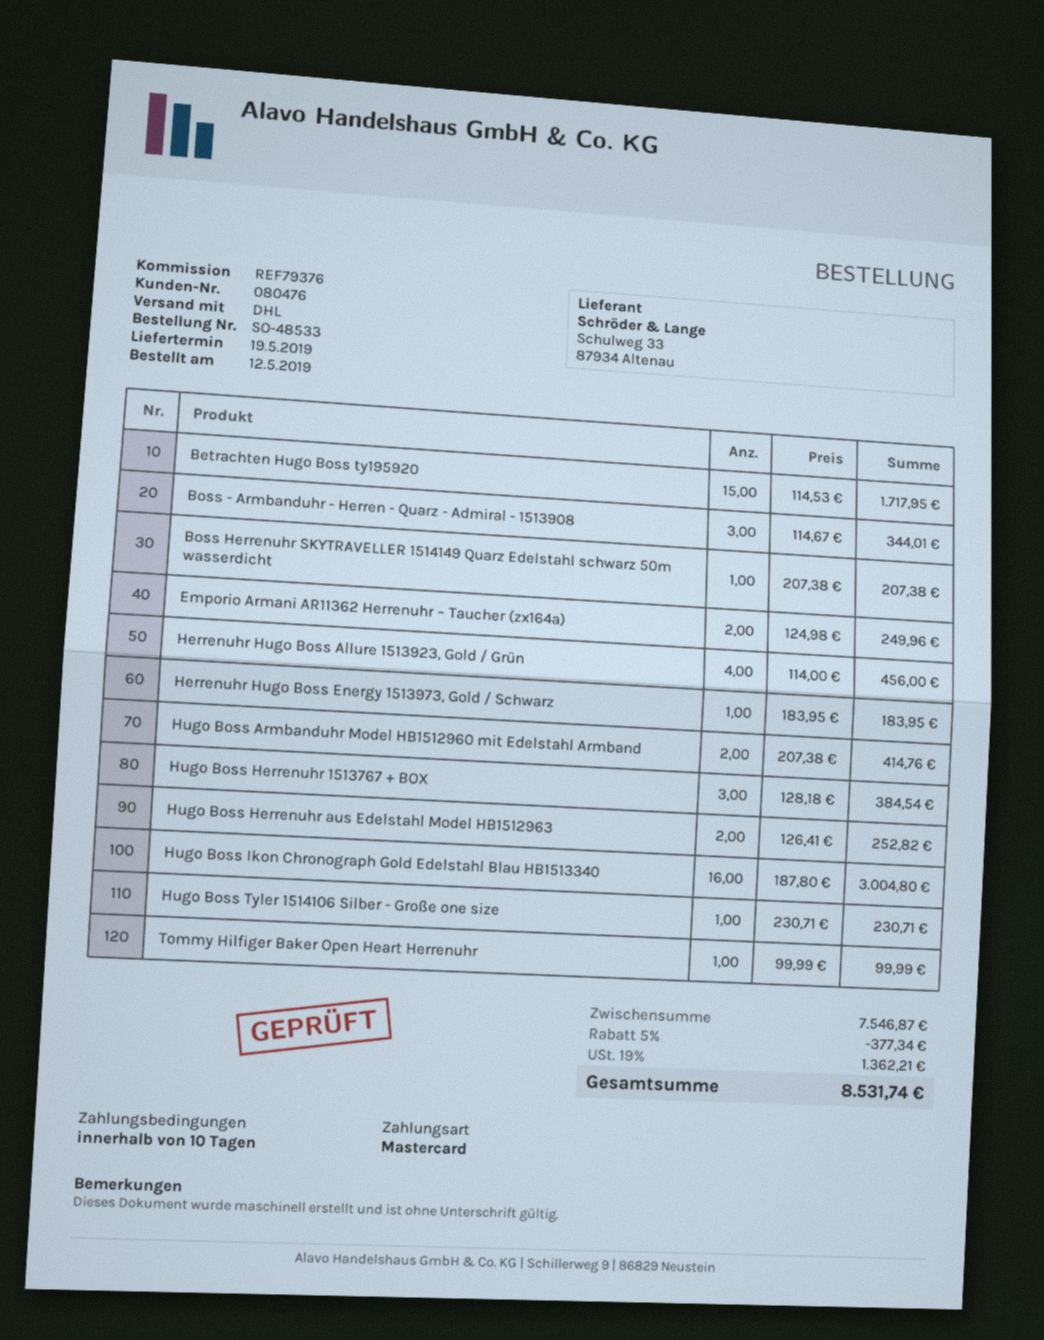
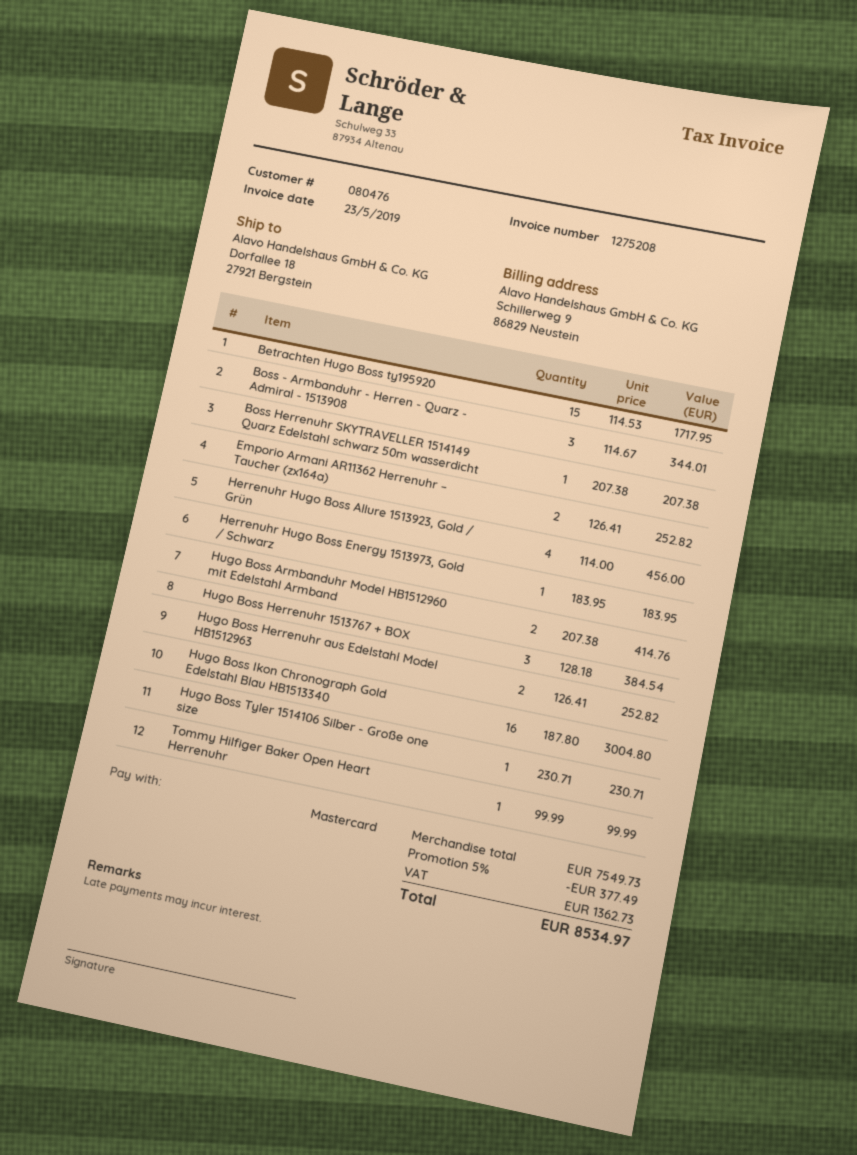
Emporio Armani AR11362 Herrenuhr – Taucher (zx164a): 2 x 124.98 = 249.96 -> 2 x 126.41 = 252.82
subtotal: 7546.87 -> 7549.73
discount: 5% = 377.34 -> 5% = 377.49
tax: 1362.21 -> 1362.73
total: 8531.74 -> 8534.97

